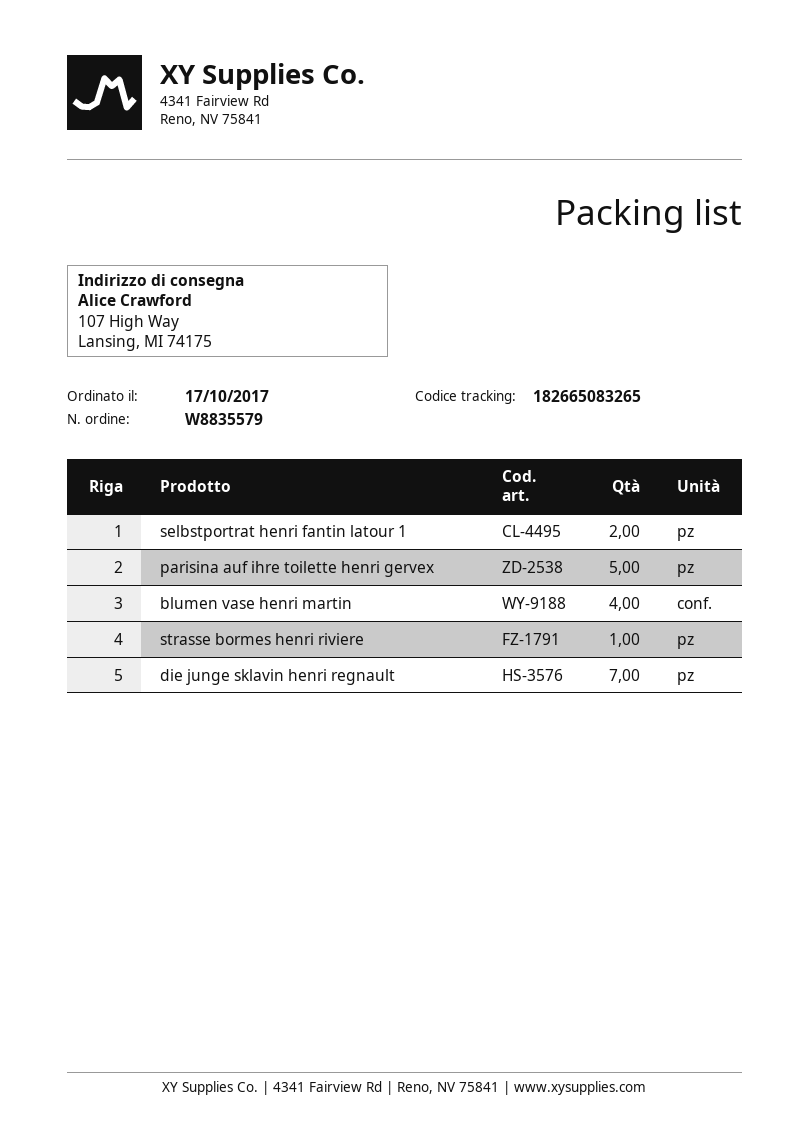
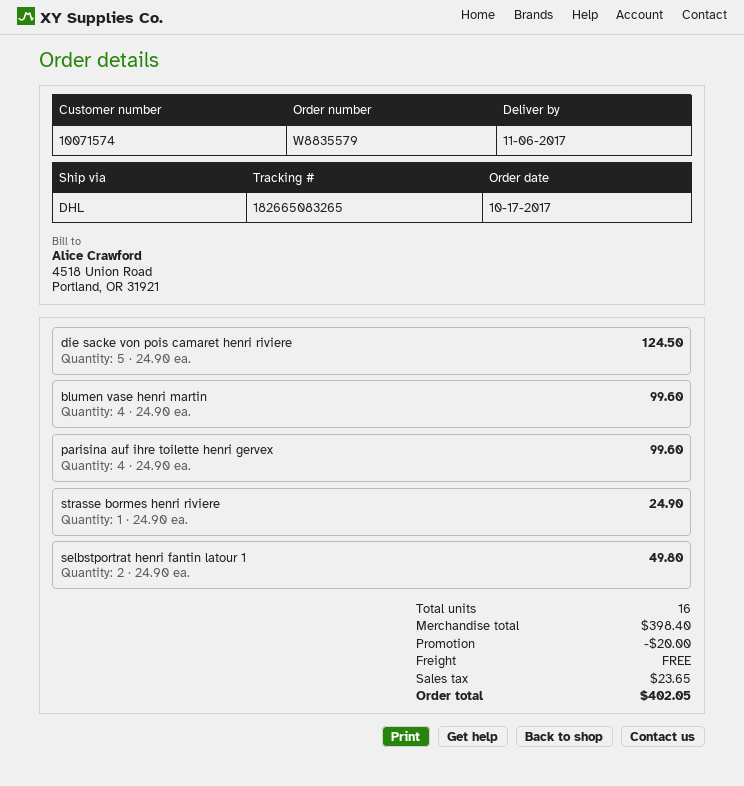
parisina auf ihre toilette henri gervex: 5 -> 4
die junge sklavin henri regnault: 7 -> none
die sacke von pois camaret henri riviere: none -> 5

